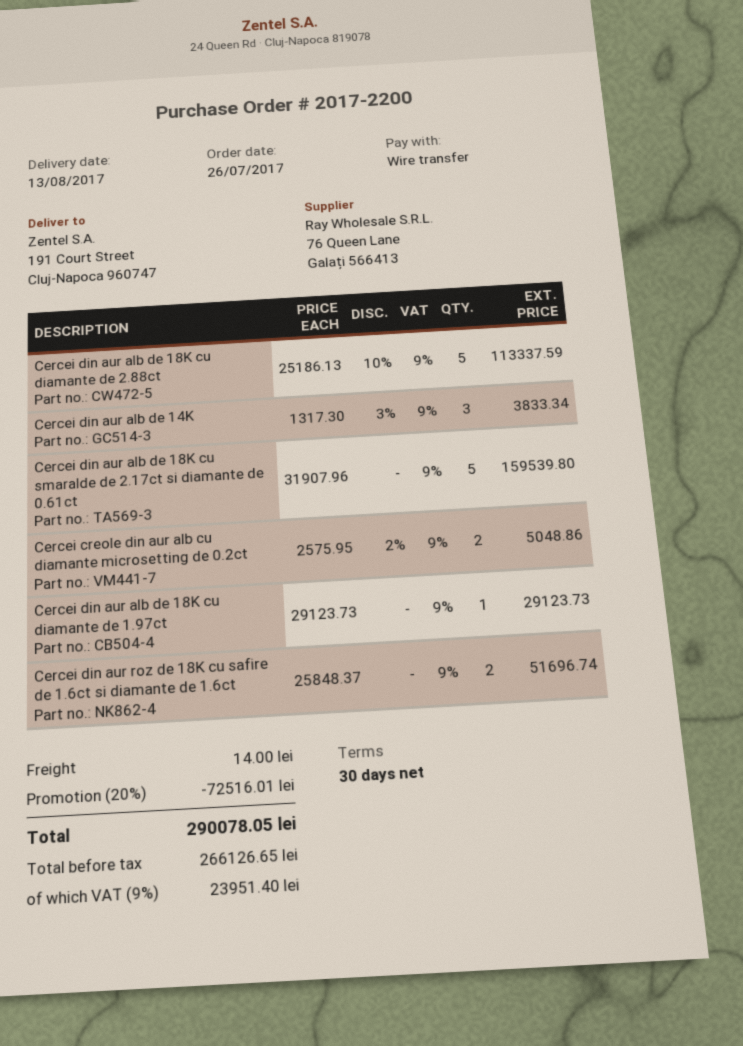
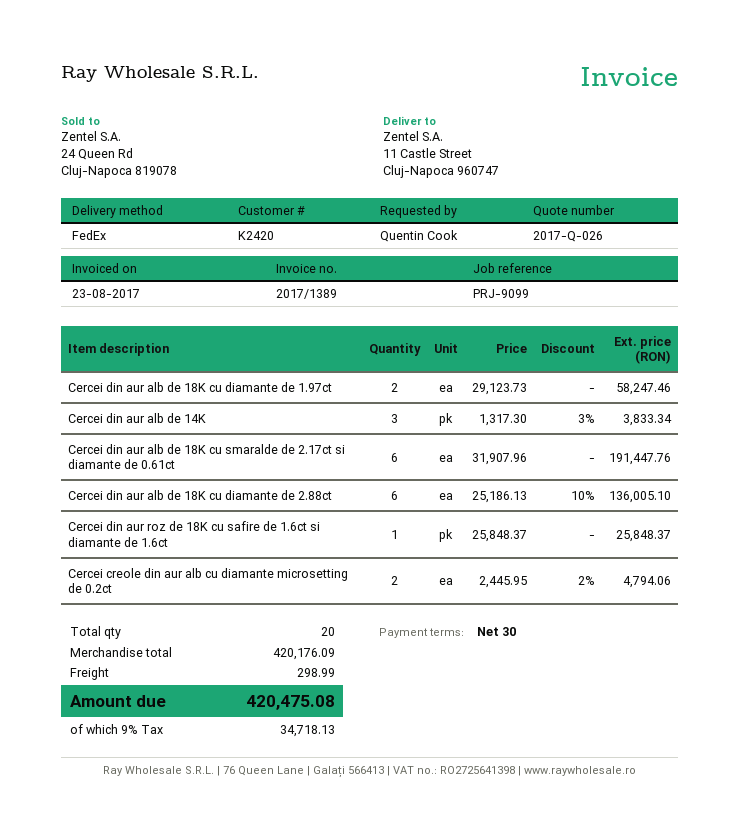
ship to: 191 Court Street, Cluj-Napoca 960747 -> 11 Castle Street, Cluj-Napoca 960747
Cercei din aur alb de 18K cu diamante de 2.88ct: 5 x 25186.13 - 10% = 113337.59 -> 6 x 25186.13 - 10% = 136005.10
Cercei din aur alb de 18K cu smaralde de 2.17ct si diamante de 0.61ct: 5 x 31907.96 = 159539.80 -> 6 x 31907.96 = 191447.76
Cercei creole din aur alb cu diamante microsetting de 0.2ct: 2 x 2575.95 - 2% = 5048.86 -> 2 x 2445.95 - 2% = 4794.06
Cercei din aur alb de 18K cu diamante de 1.97ct: 1 x 29123.73 = 29123.73 -> 2 x 29123.73 = 58247.46
Cercei din aur roz de 18K cu safire de 1.6ct si diamante de 1.6ct: 2 x 25848.37 = 51696.74 -> 1 x 25848.37 = 25848.37
discount: 20% = 72516.01 -> none
shipping: 14.00 -> 298.99
tax: 9% = 23951.40 -> 9% = 34718.13
total: 290078.05 -> 420475.08

